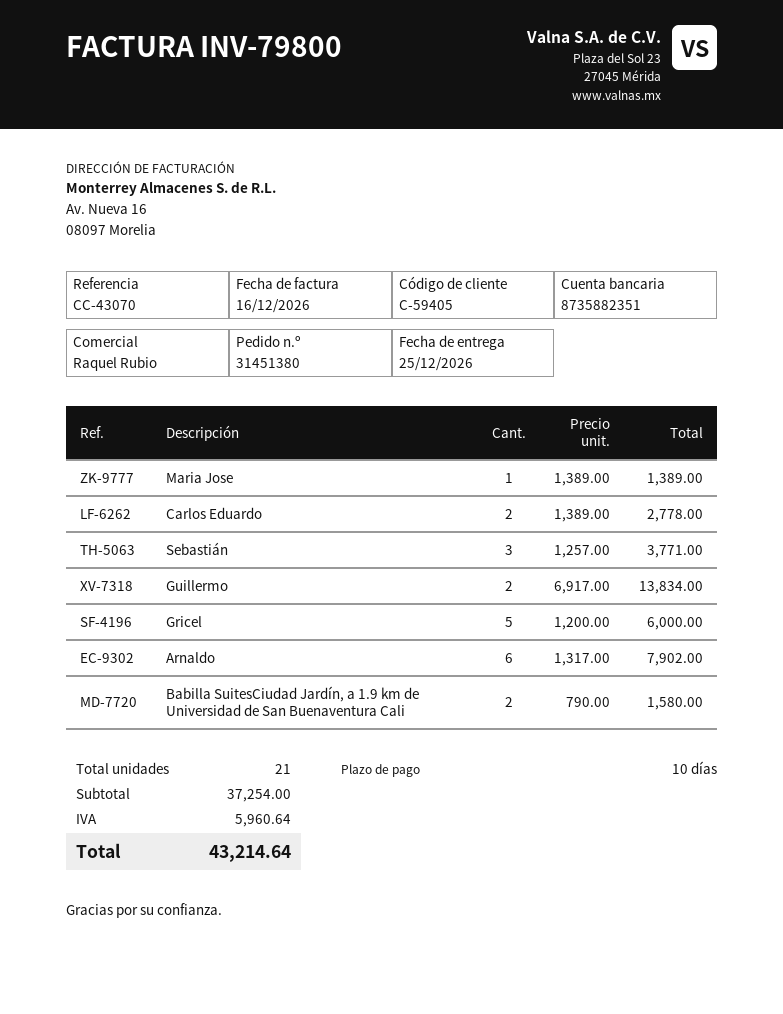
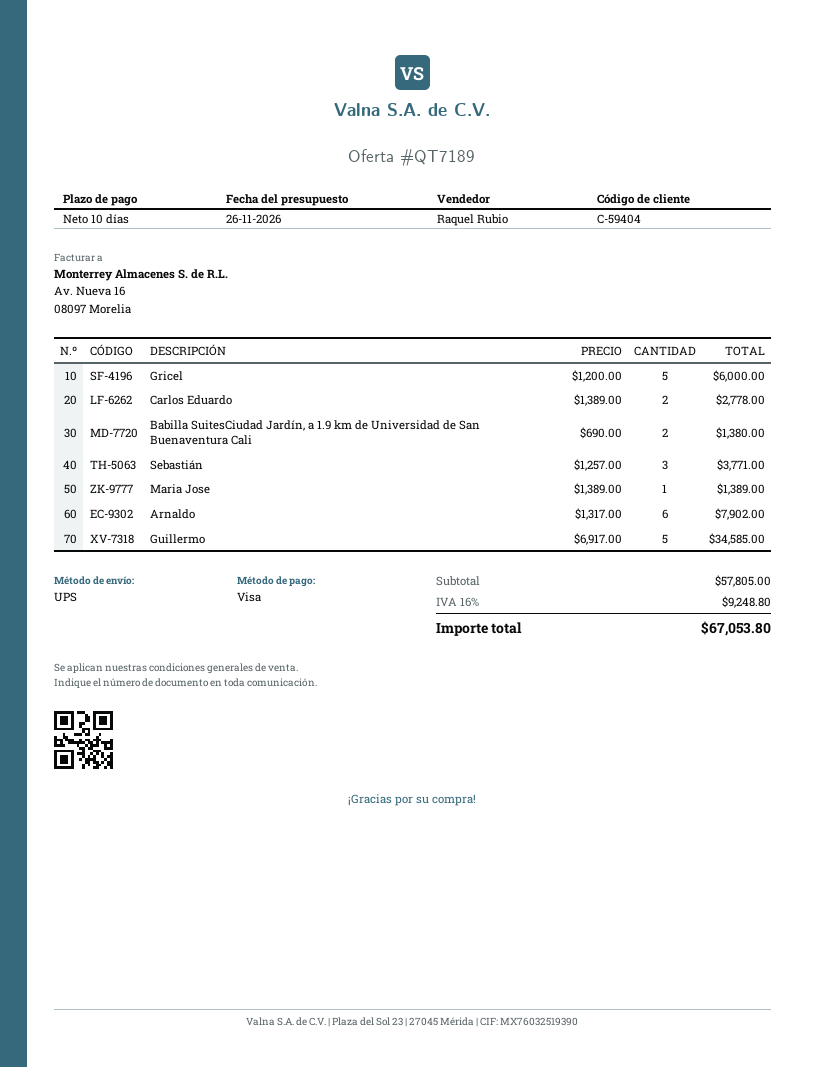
customer number: C-59405 -> C-59404
Guillermo: 2 x 6917.00 = 13834.00 -> 5 x 6917.00 = 34585.00
Babilla SuitesCiudad Jardín, a 1.9 km de Universidad de San Buenaventura Cali: 2 x 790.00 = 1580.00 -> 2 x 690.00 = 1380.00
subtotal: 37254.00 -> 57805.00
tax: 5960.64 -> 9248.80
total: 43214.64 -> 67053.80

